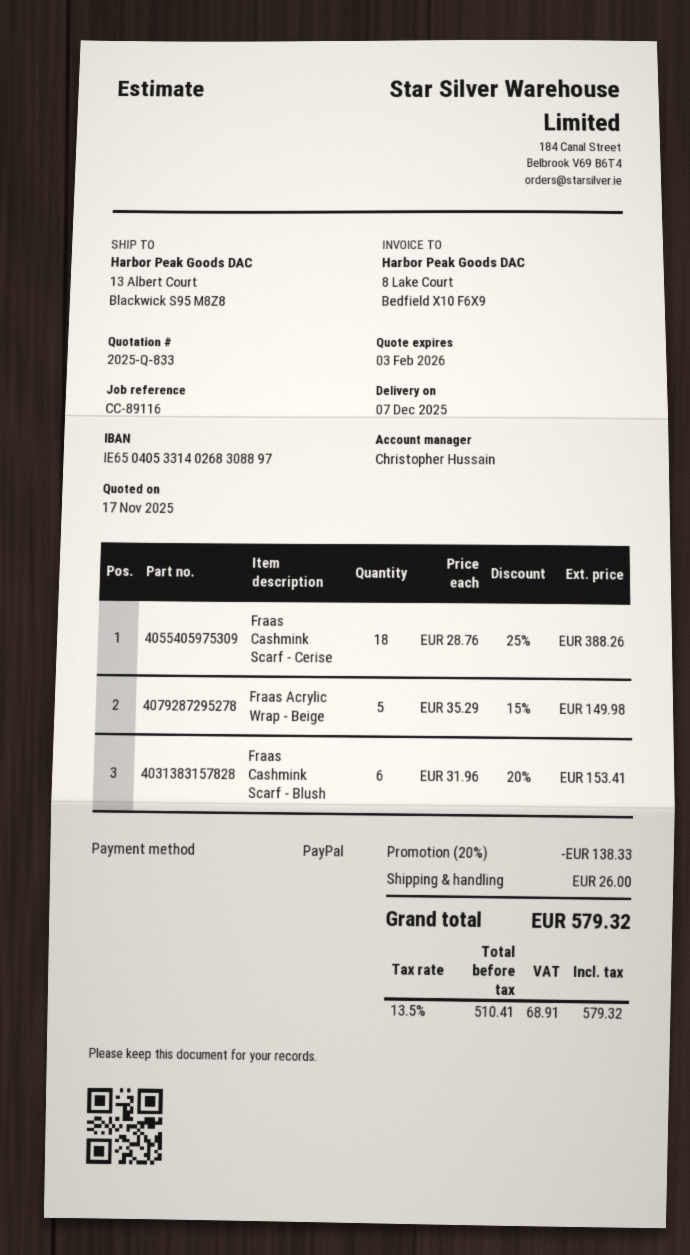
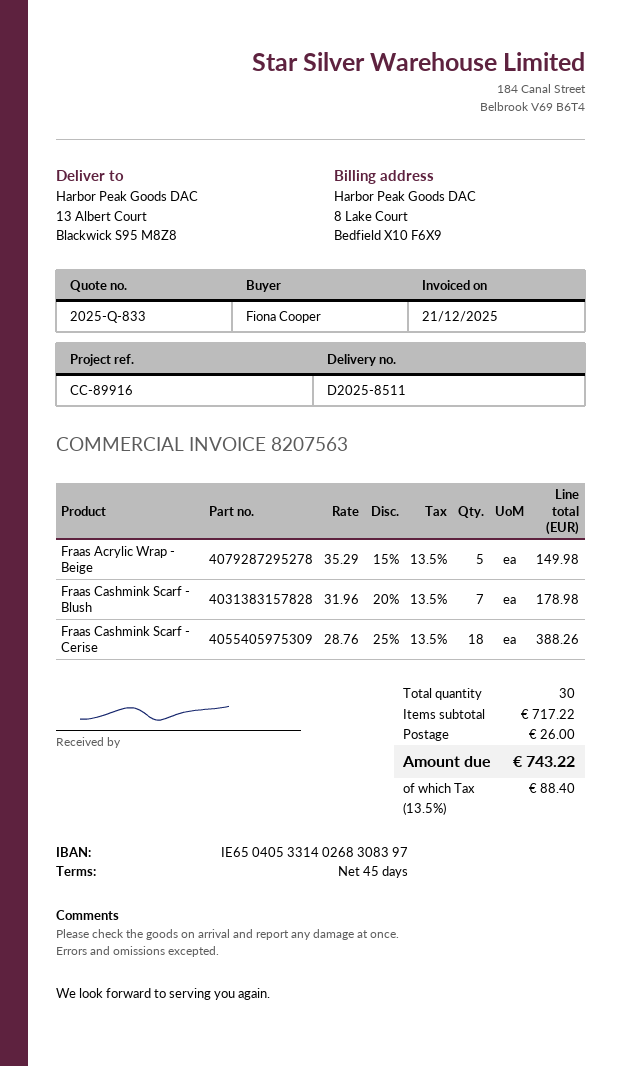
reference: CC-89116 -> CC-89916
bank account: IE65040533140268308897 -> IE65040533140268308397
Fraas Cashmink Scarf - Blush: 6 x 31.96 - 20% = 153.41 -> 7 x 31.96 - 20% = 178.98
discount: 20% = 138.33 -> none
tax: 13.5% = 68.91 -> 13.5% = 88.40
total: 579.32 -> 743.22

